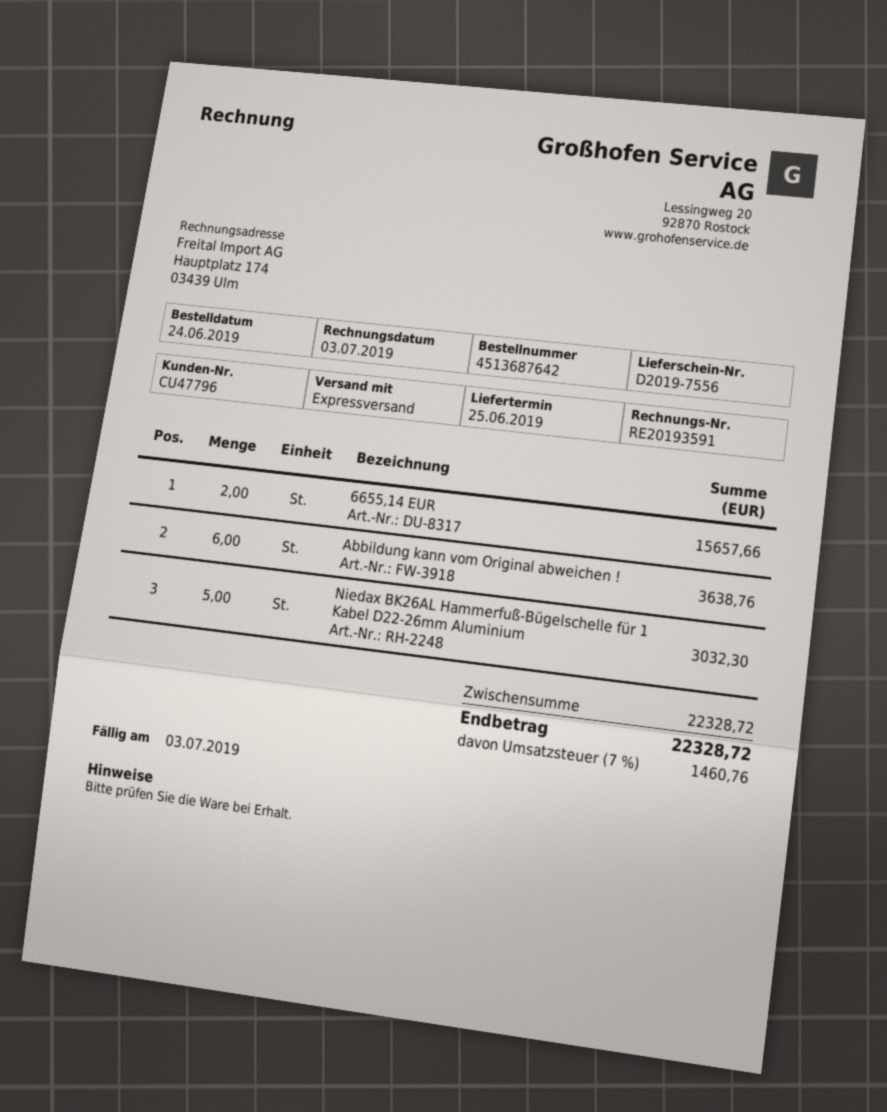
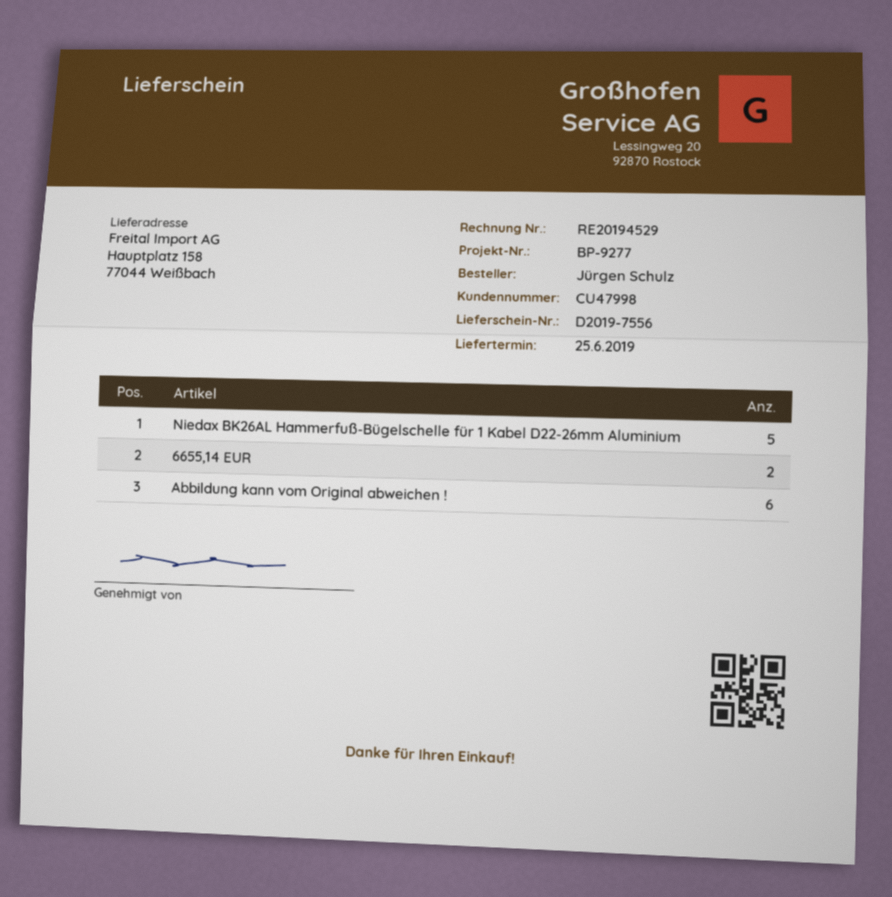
invoice number: RE20193591 -> RE20194529
customer number: CU47796 -> CU47998

